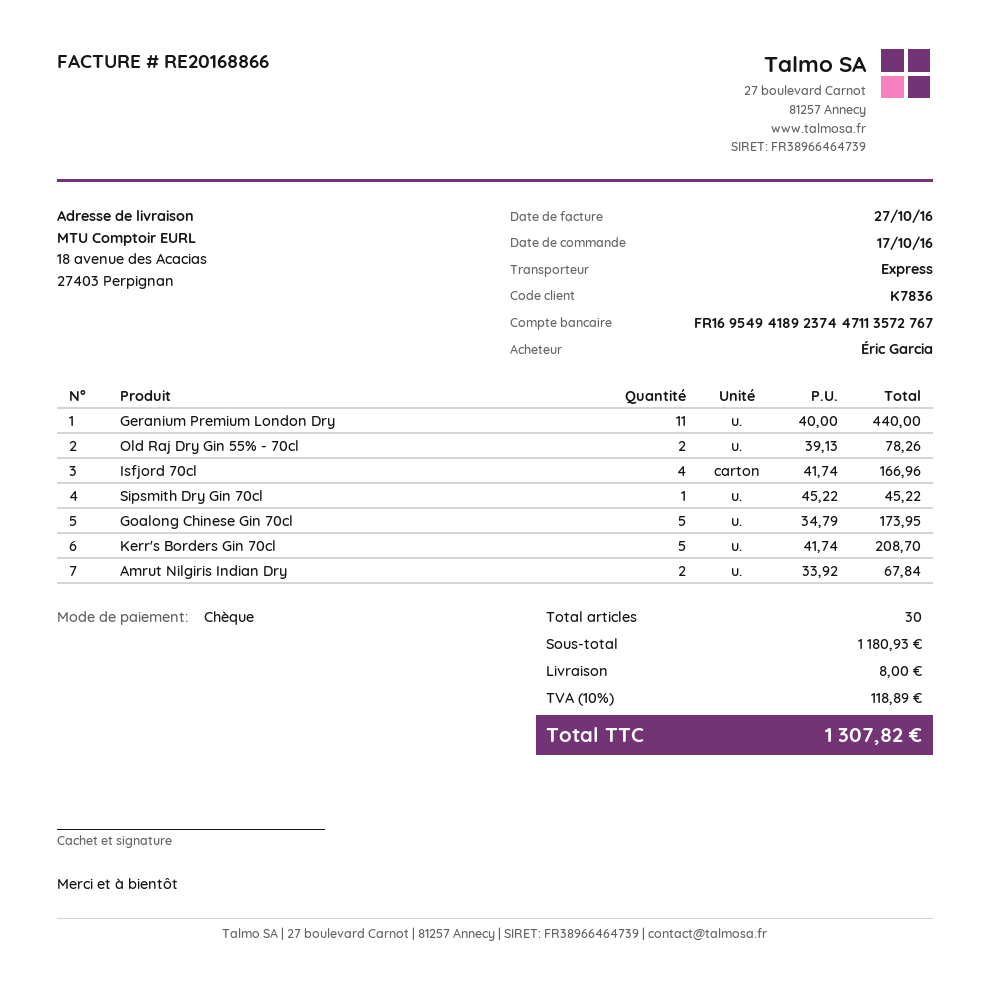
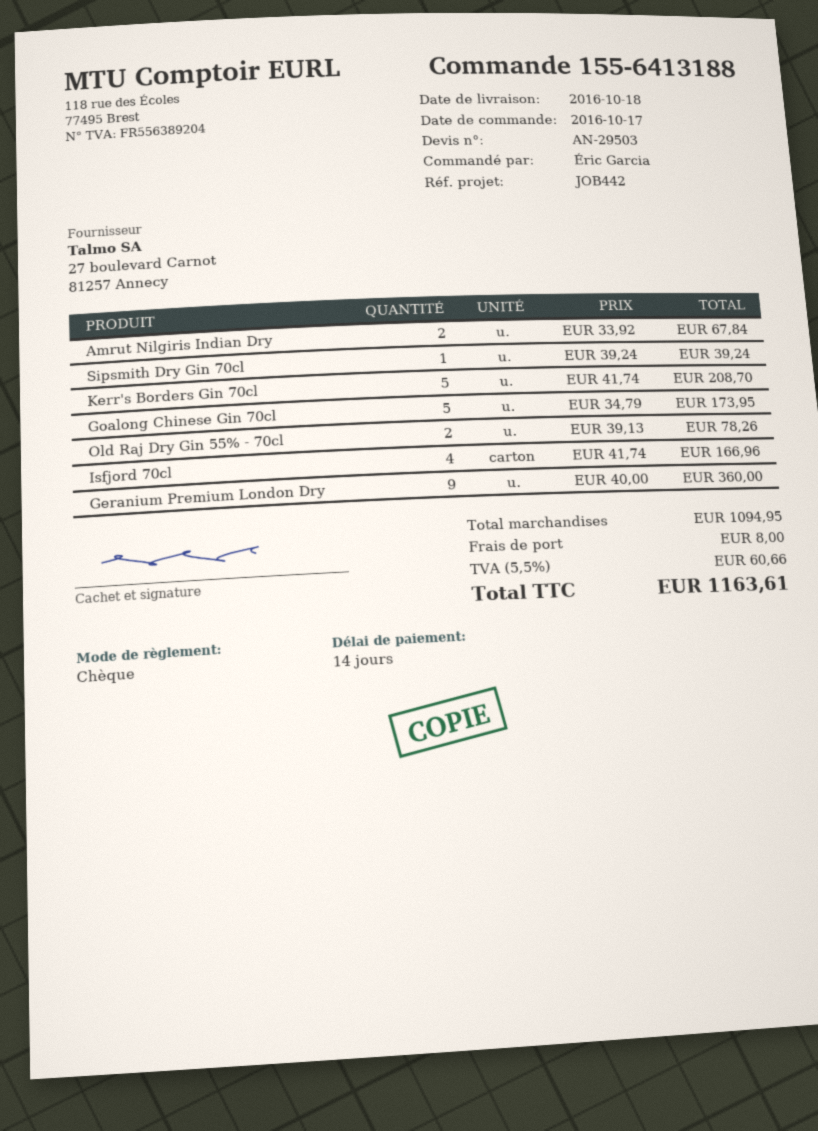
Geranium Premium London Dry: 11 x 40.00 = 440.00 -> 9 x 40.00 = 360.00
Sipsmith Dry Gin 70cl: 1 x 45.22 = 45.22 -> 1 x 39.24 = 39.24
subtotal: 1180.93 -> 1094.95
tax: 10% = 118.89 -> 5.5% = 60.66
total: 1307.82 -> 1163.61

